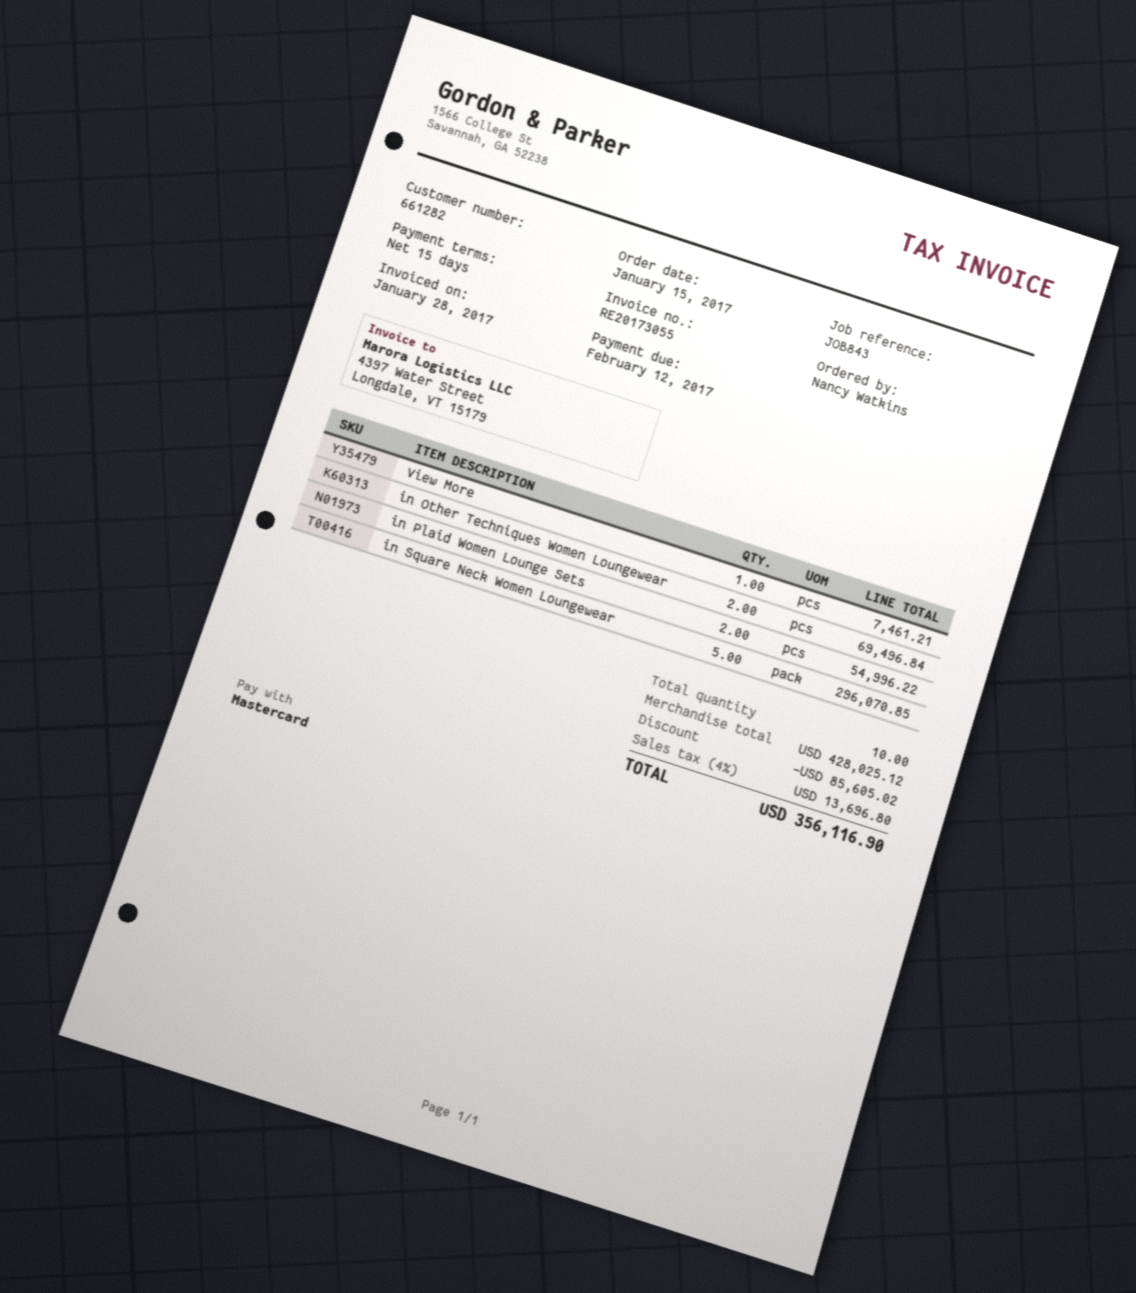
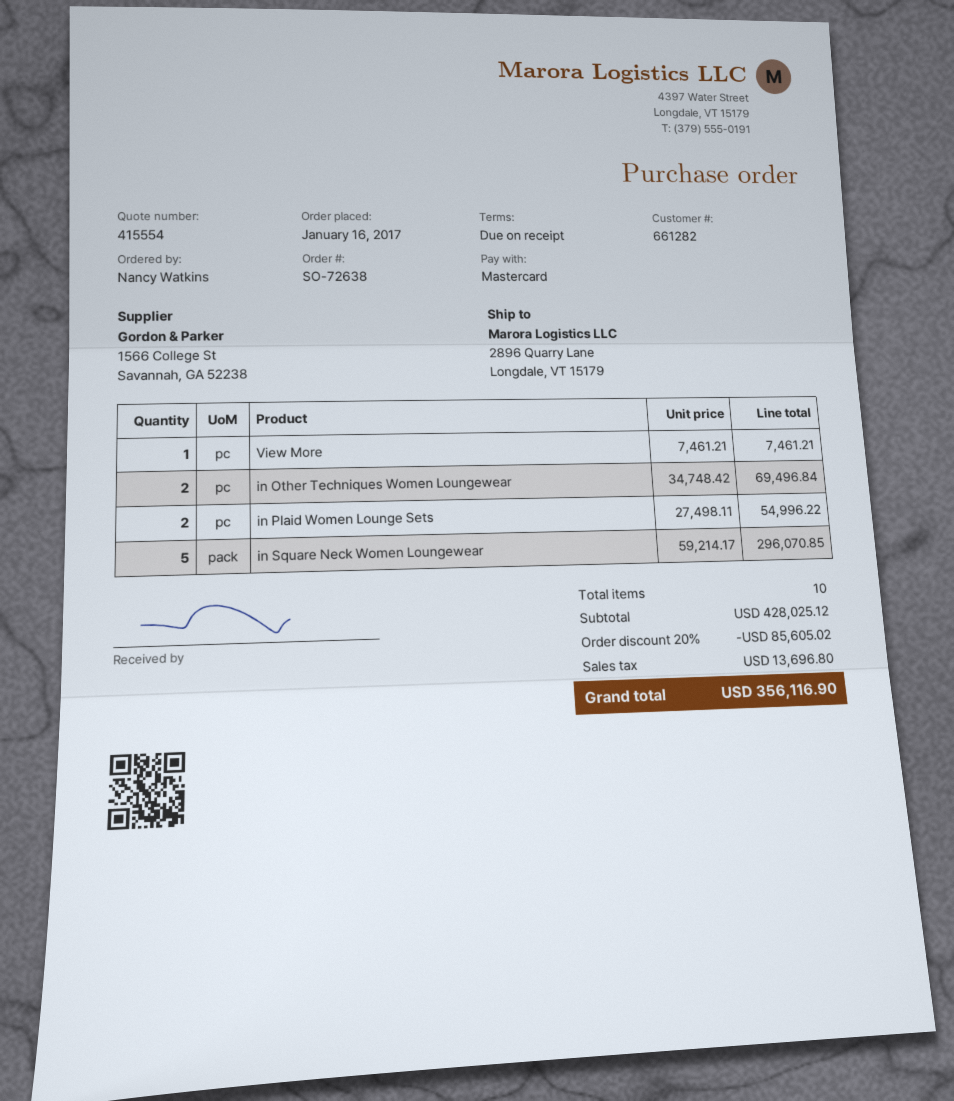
order date: 2017-01-15 -> 2017-01-16
payment terms: 15 days -> on receipt

